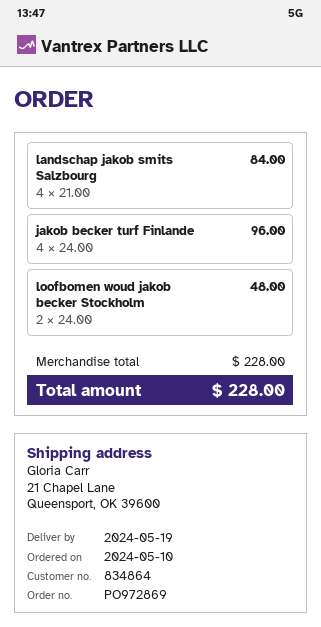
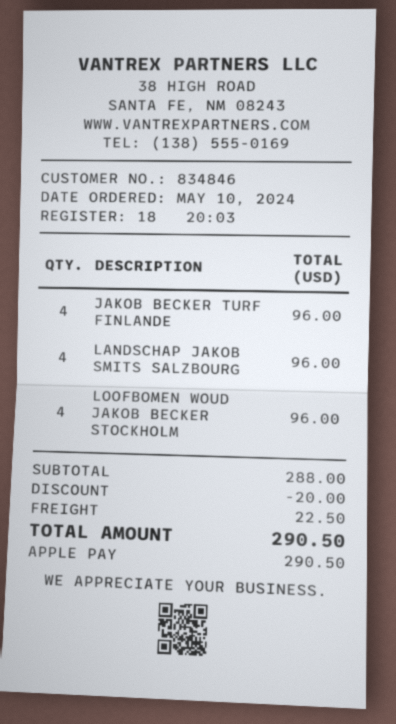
customer number: 834864 -> 834846
landschap jakob smits Salzbourg: 4 for 84.00 -> 4 for 96.00
loofbomen woud jakob becker Stockholm: 2 for 48.00 -> 4 for 96.00
subtotal: 228.00 -> 288.00
discount: none -> 20.00
shipping: none -> 22.50
total: 228.00 -> 290.50

